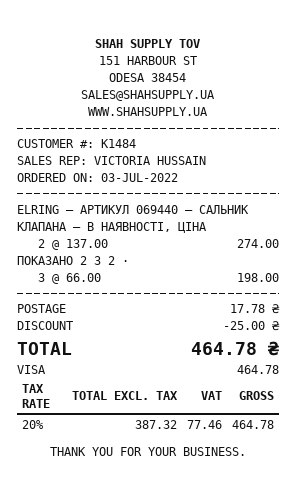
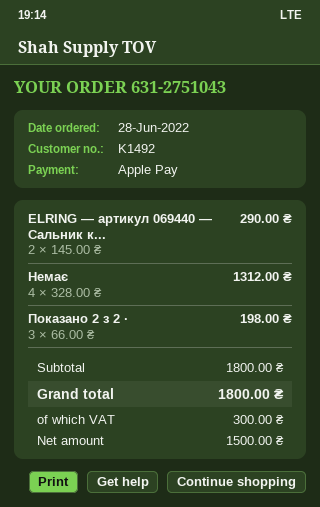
order date: 2022-07-03 -> 2022-06-28
customer number: K1484 -> K1492
payment method: Visa -> Apple Pay
ELRING — АРТИКУЛ 069440 — САЛЬНИК КЛАПАНА — В НАЯВНОСТІ, ЦІНА: 2 x 137.00 = 274.00 -> 2 x 145.00 = 290.00
Немає: none -> 4 x 328.00 = 1312.00
discount: 25.00 -> none
shipping: 17.78 -> none
net: 387.32 -> 1500.00
tax: 77.46 -> 300.00
total: 464.78 -> 1800.00

